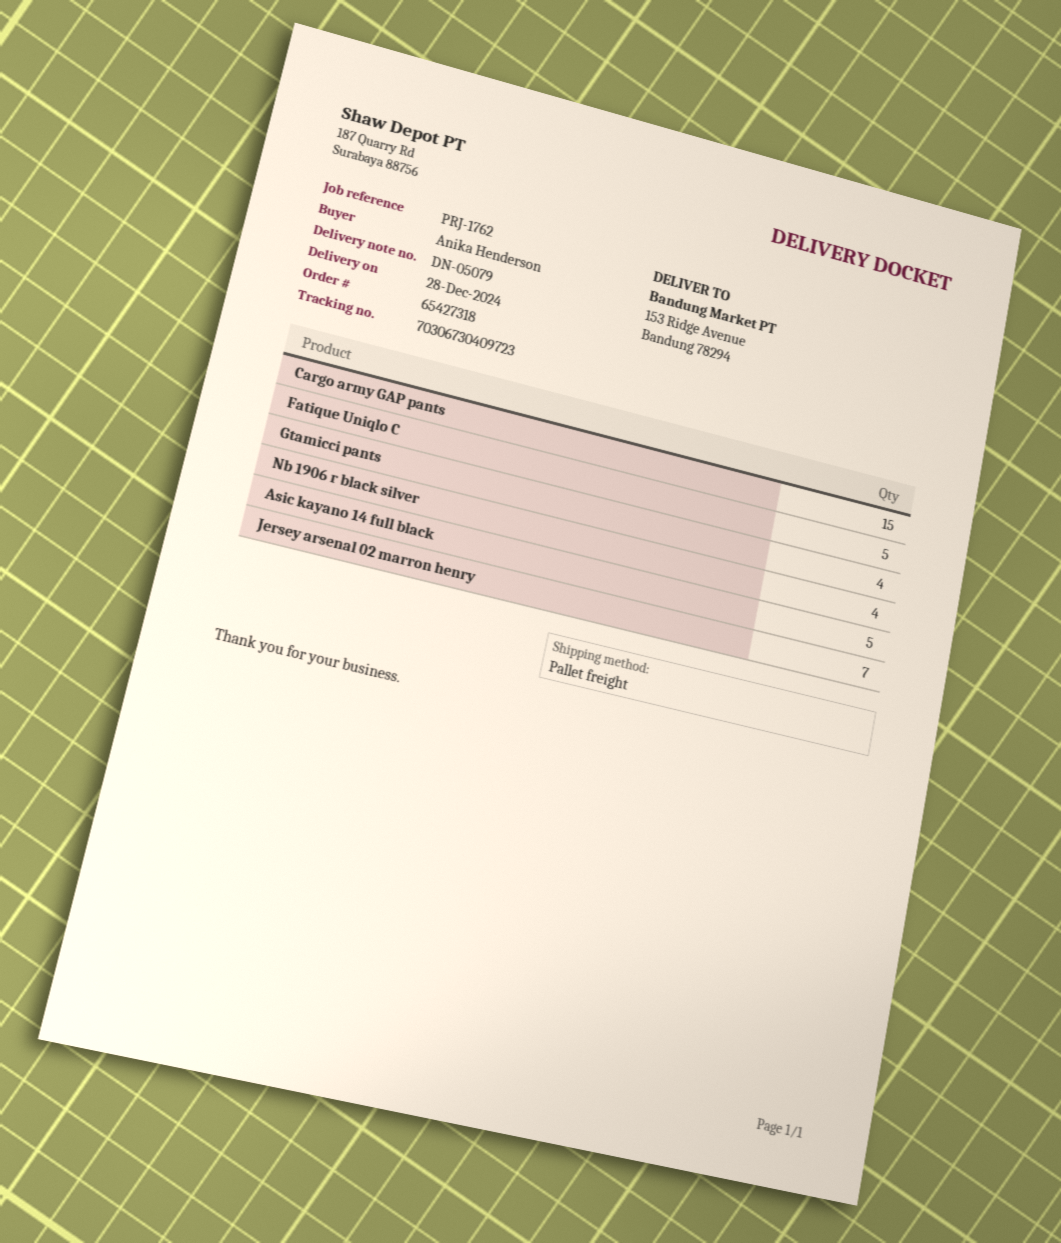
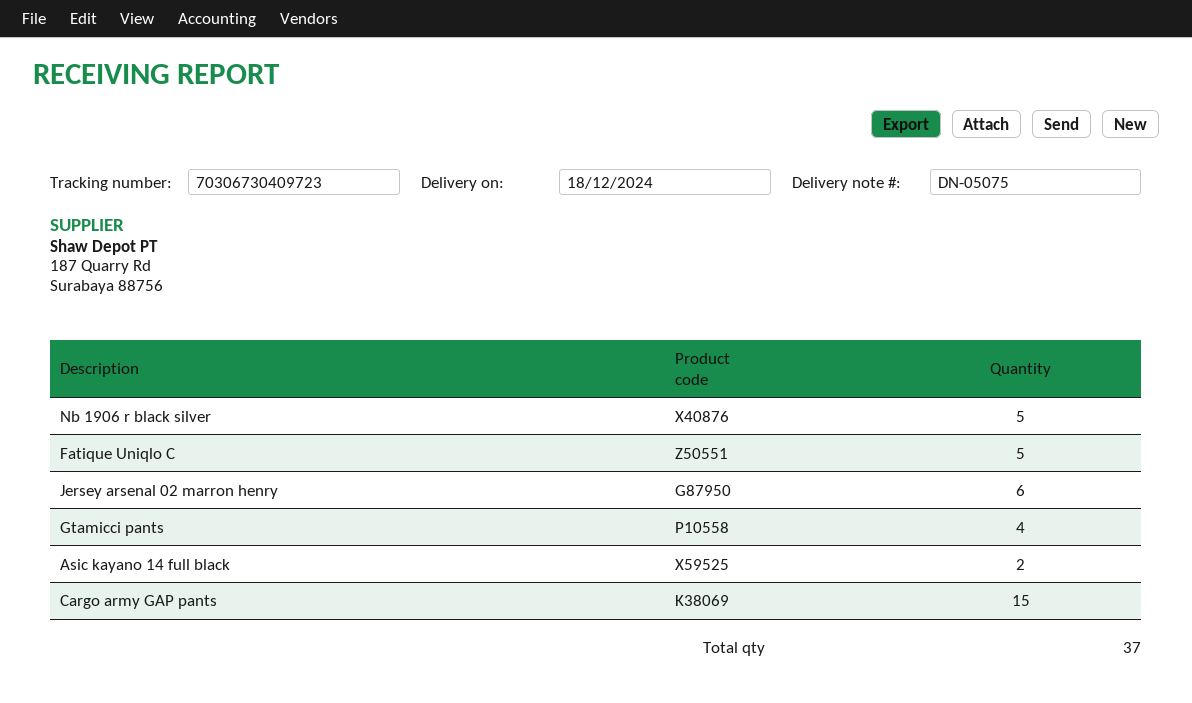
delivery note number: DN-05079 -> DN-05075
delivery date: 2024-12-28 -> 2024-12-18
Nb 1906 r black silver: 4 -> 5
Asic kayano 14 full black: 5 -> 2
Jersey arsenal 02 marron henry: 7 -> 6

